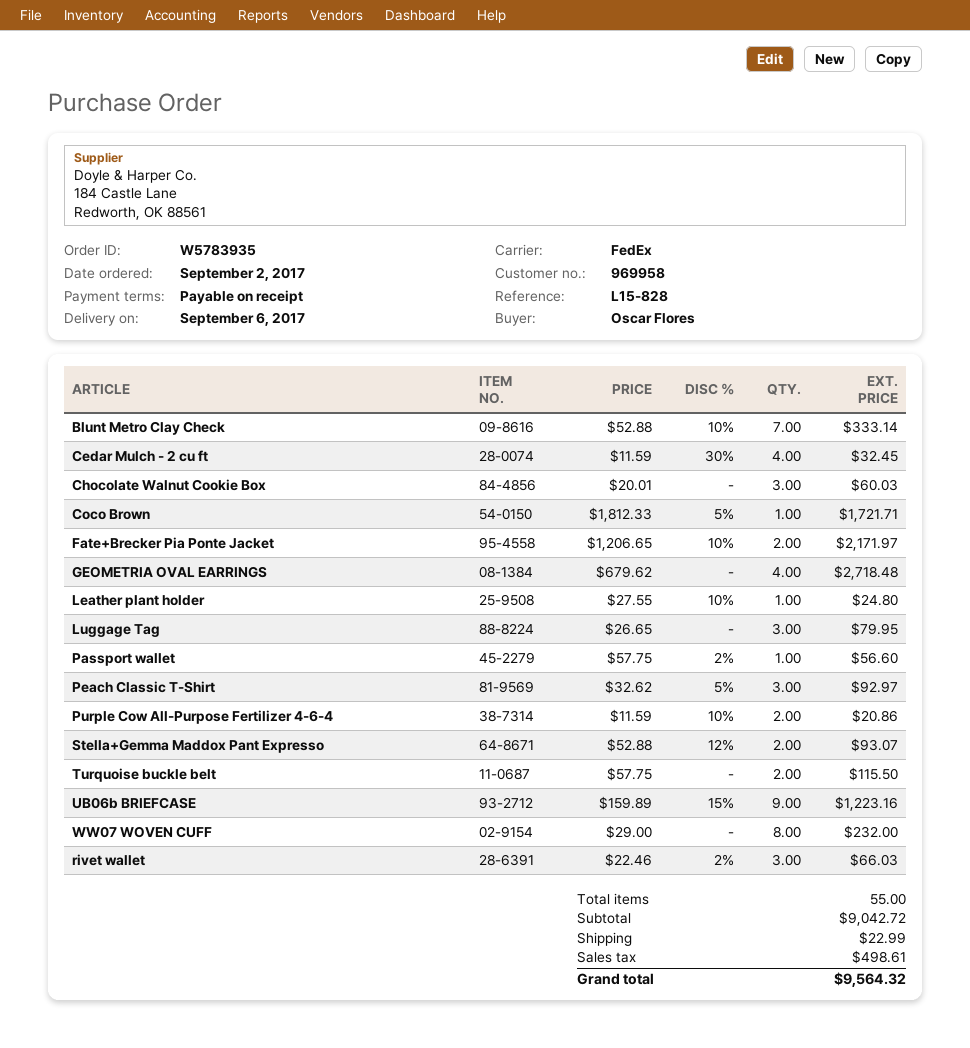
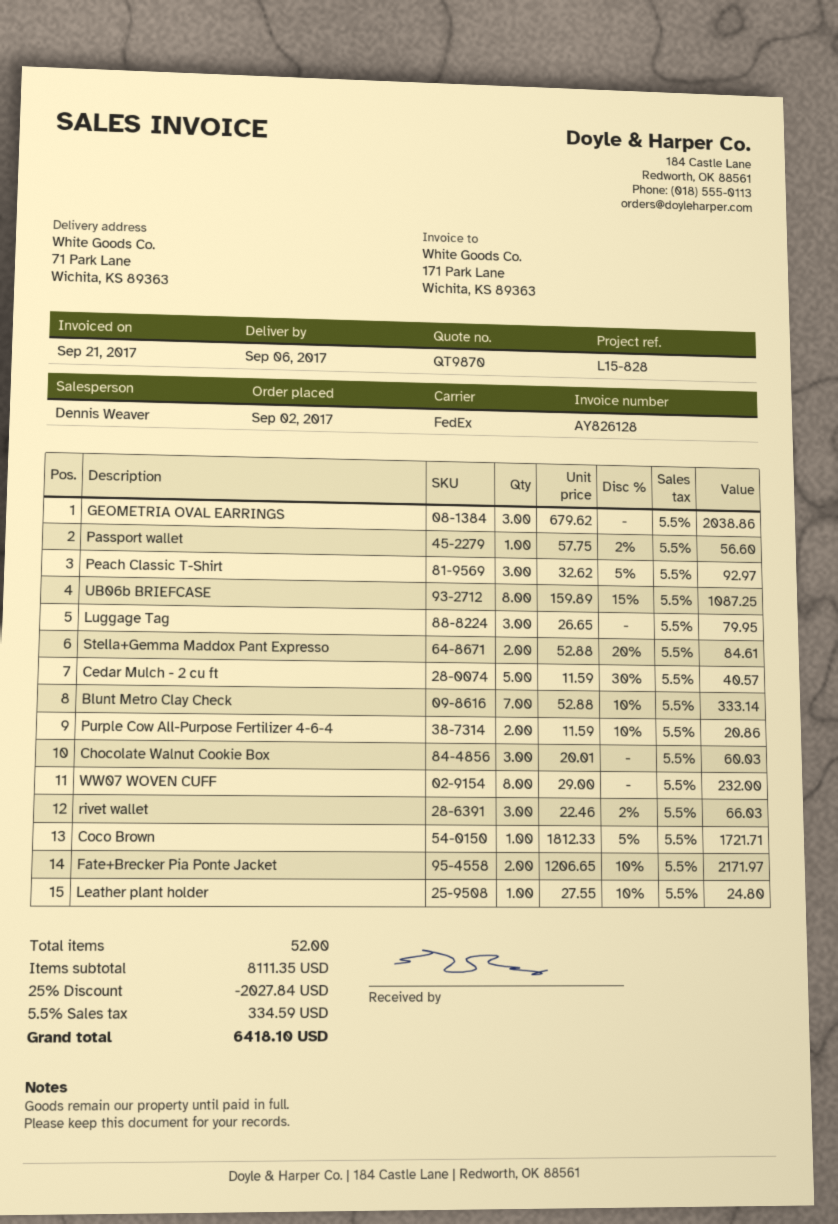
Cedar Mulch - 2 cu ft: 4 x 11.59 - 30% = 32.45 -> 5 x 11.59 - 30% = 40.57
GEOMETRIA OVAL EARRINGS: 4 x 679.62 = 2718.48 -> 3 x 679.62 = 2038.86
Stella+Gemma Maddox Pant Expresso: 2 x 52.88 - 12% = 93.07 -> 2 x 52.88 - 20% = 84.61
Turquoise buckle belt: 2 x 57.75 = 115.50 -> none
UB06b BRIEFCASE: 9 x 159.89 - 15% = 1223.16 -> 8 x 159.89 - 15% = 1087.25
total quantity: 55 -> 52
subtotal: 9042.72 -> 8111.35
discount: none -> 25% = 2027.84
shipping: 22.99 -> none
tax: 498.61 -> 334.59
total: 9564.32 -> 6418.10

